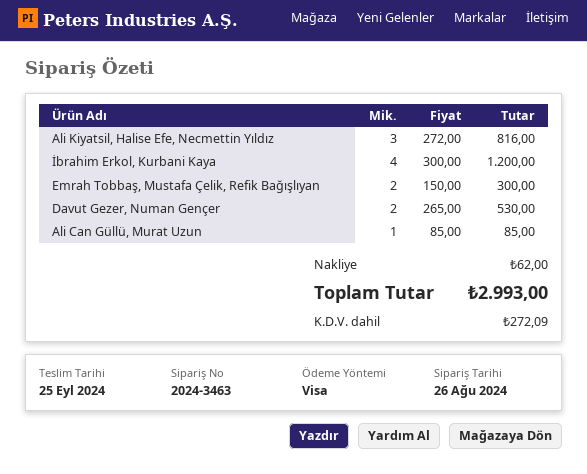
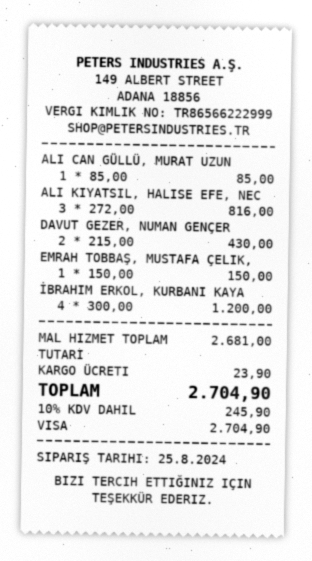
order date: 2024-08-26 -> 2024-08-25
Emrah Tobbaş, Mustafa Çelik, Refik Bağışlıyan: 2 x 150.00 = 300.00 -> 1 x 150.00 = 150.00
Davut Gezer, Numan Gençer: 2 x 265.00 = 530.00 -> 2 x 215.00 = 430.00
shipping: 62.00 -> 23.90
tax: 272.09 -> 245.90
total: 2993.00 -> 2704.90

